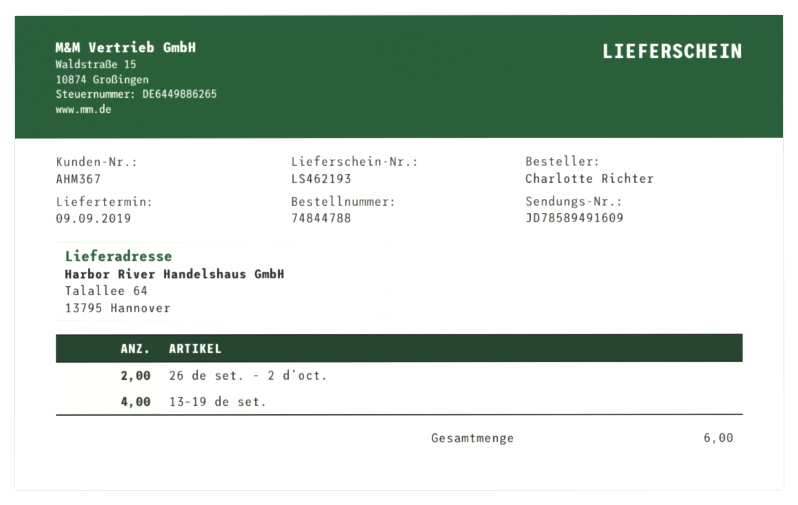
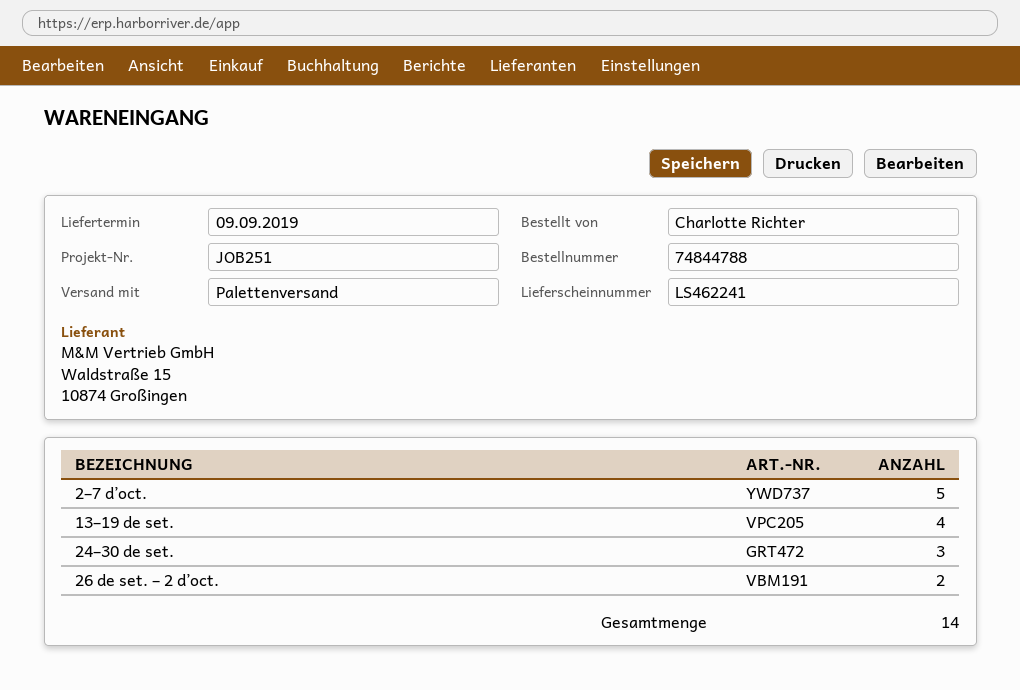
delivery note number: LS462193 -> LS462241
2–7 d’oct.: none -> 5
24–30 de set.: none -> 3
total quantity: 6 -> 14

